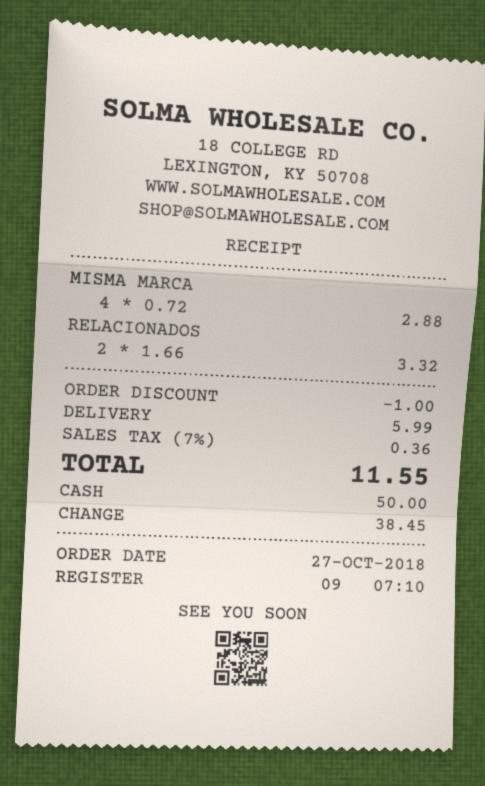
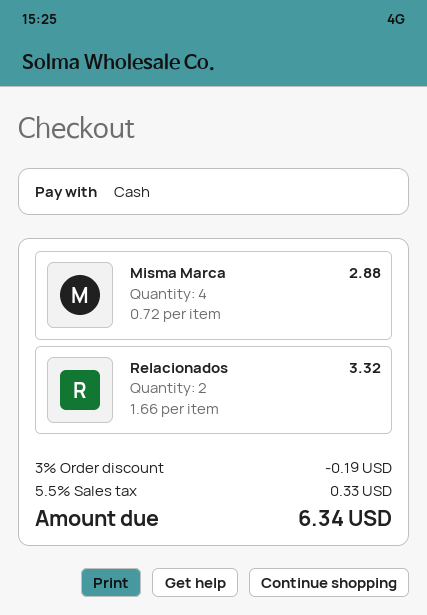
discount: 1.00 -> 0.19
shipping: 5.99 -> none
tax: 7% = 0.36 -> 5.5% = 0.33
total: 11.55 -> 6.34

